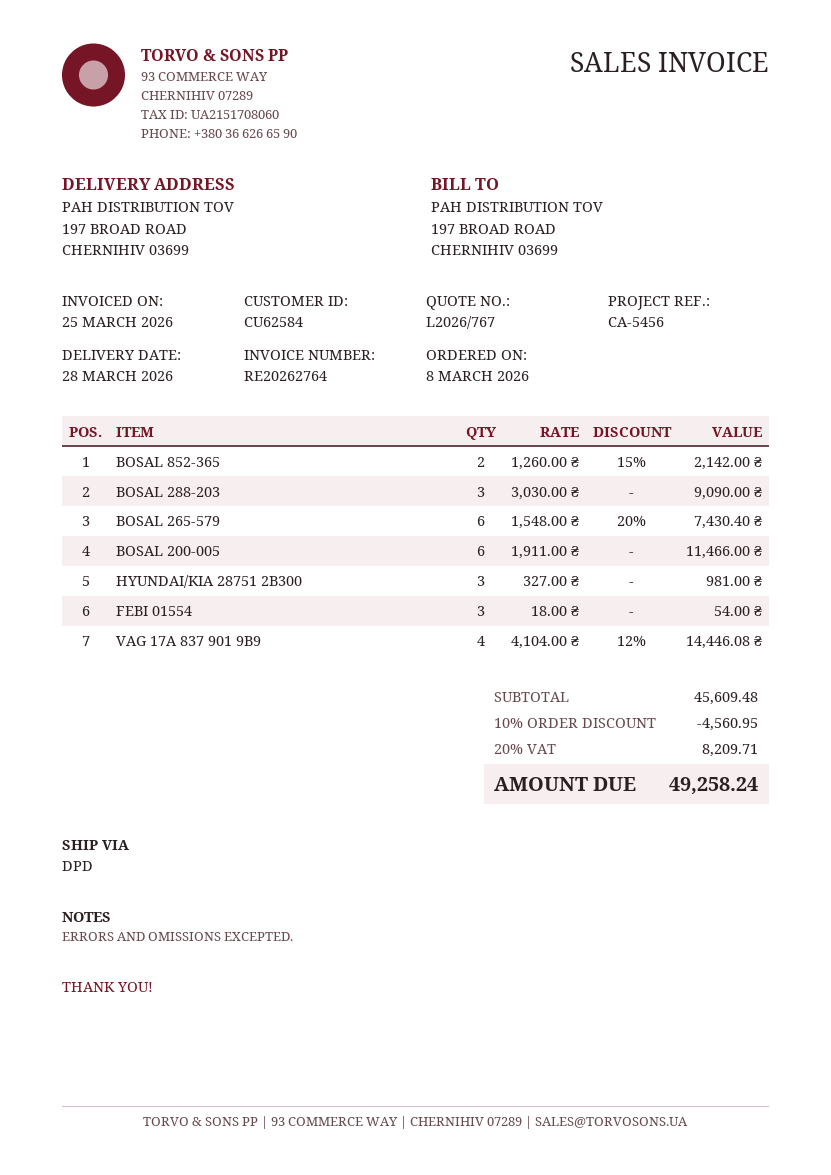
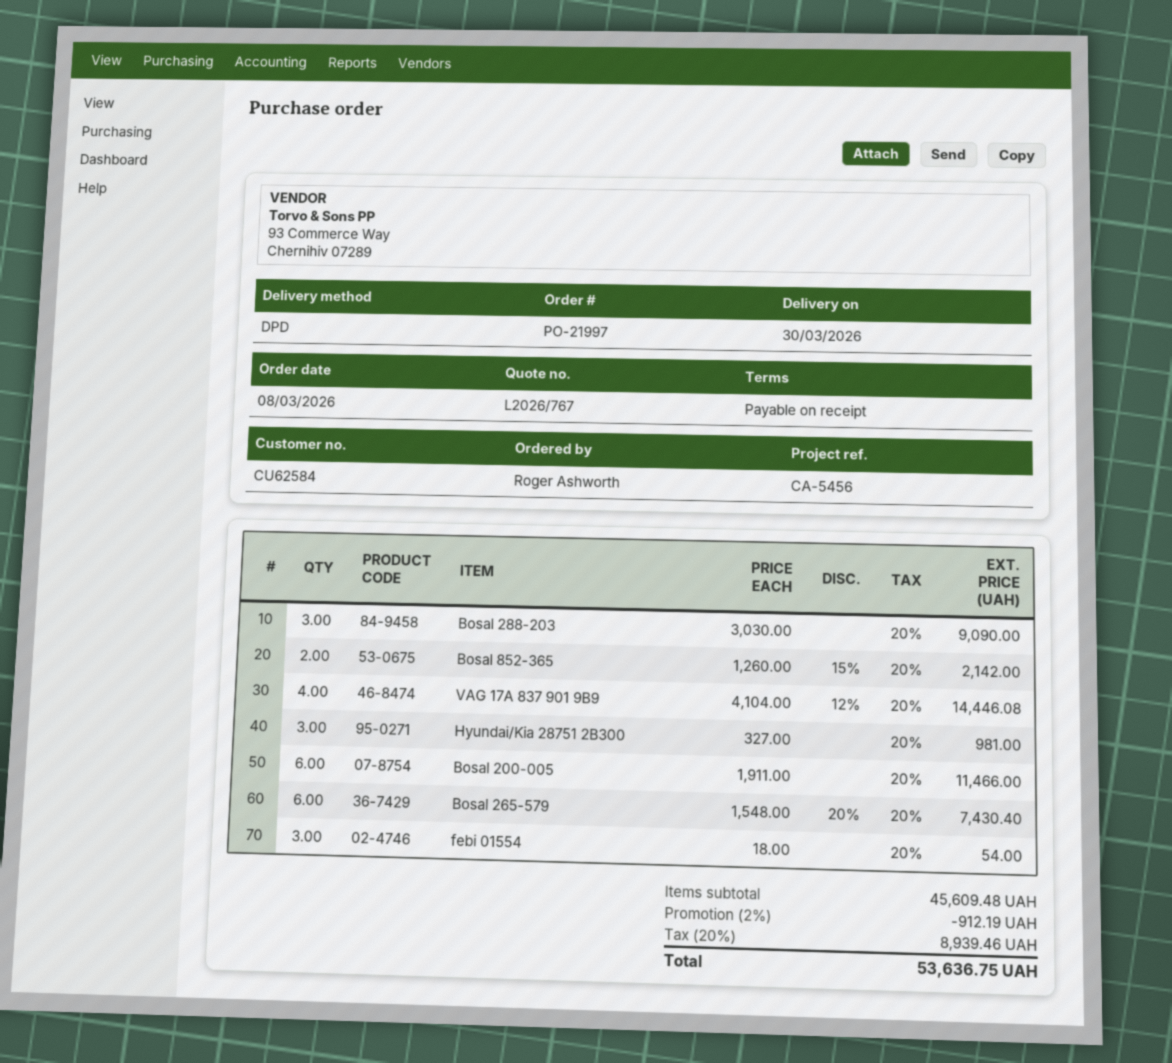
delivery date: 2026-03-28 -> 2026-03-30
discount: 10% = 4560.95 -> 2% = 912.19
tax: 20% = 8209.71 -> 20% = 8939.46
total: 49258.24 -> 53636.75

